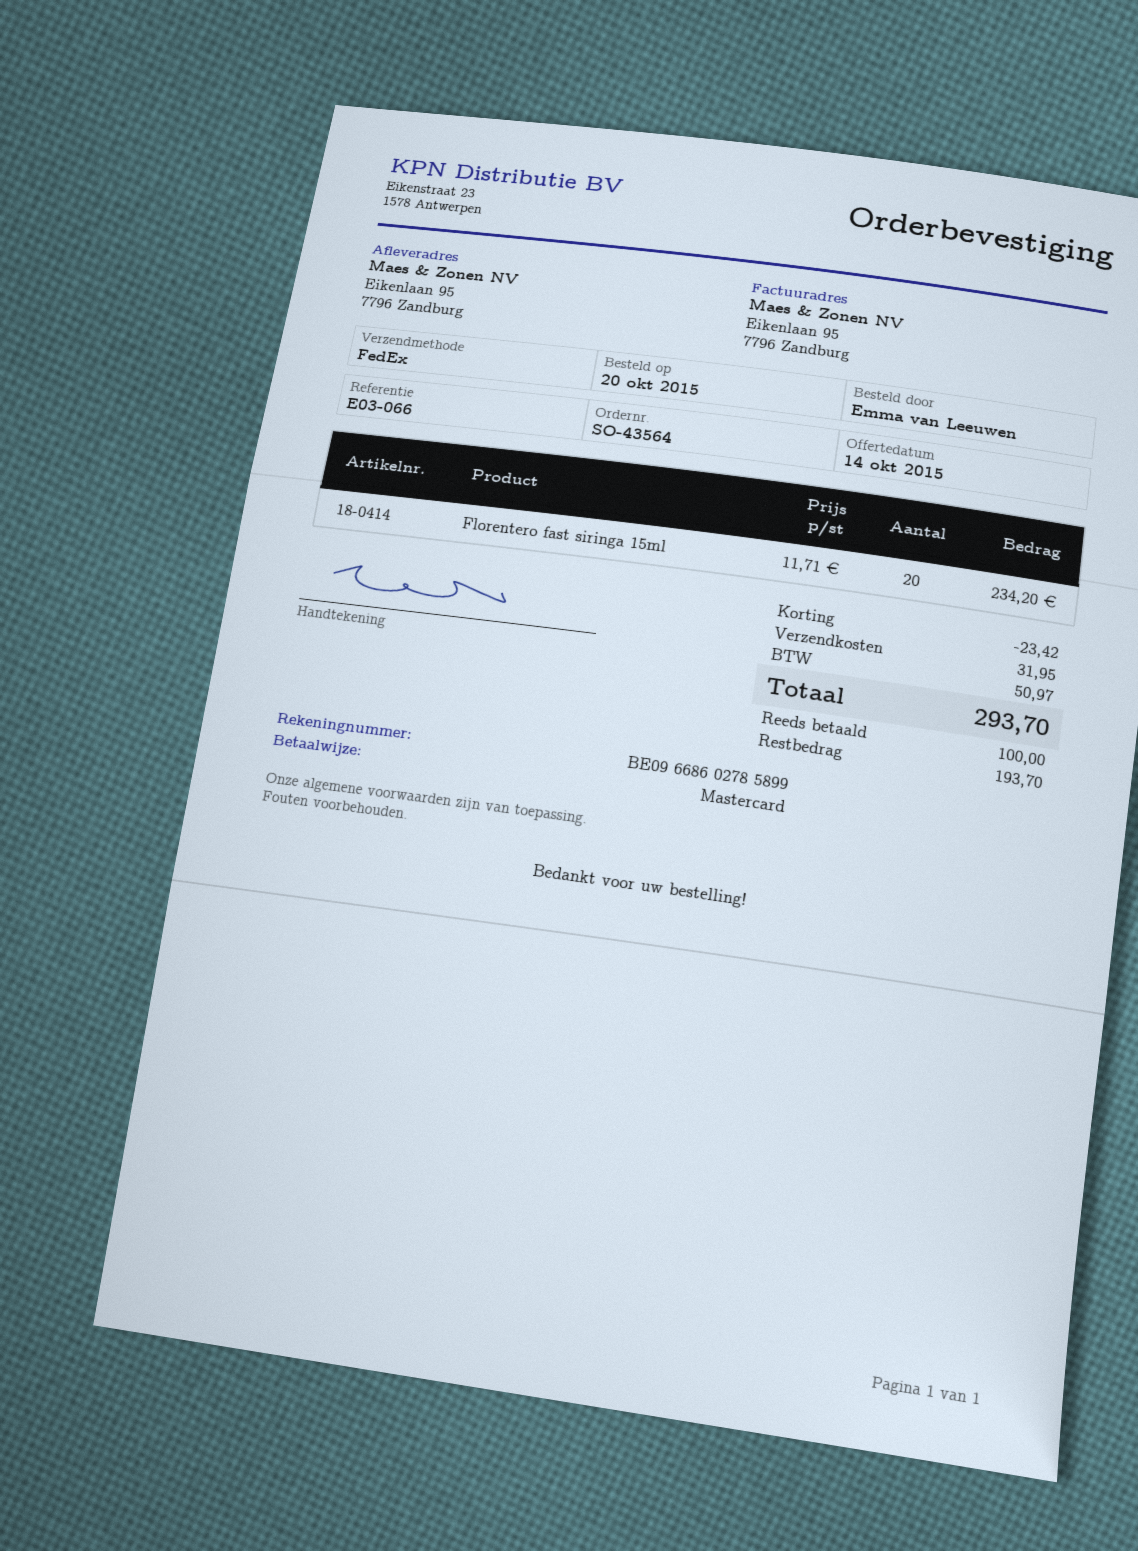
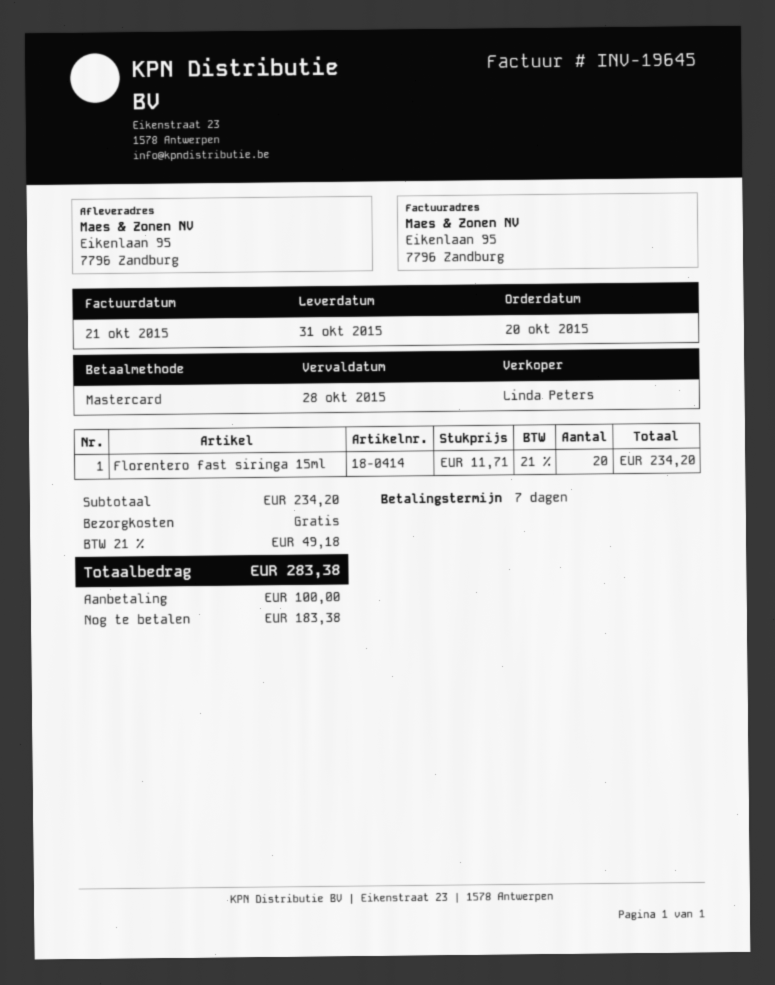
discount: 23.42 -> none
shipping: 31.95 -> 0.00
tax: 50.97 -> 49.18
total: 293.70 -> 283.38
balance: 193.70 -> 183.38

